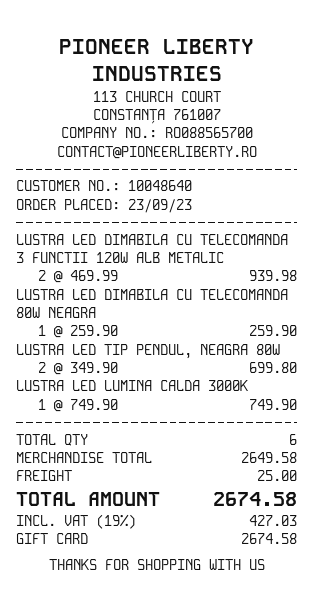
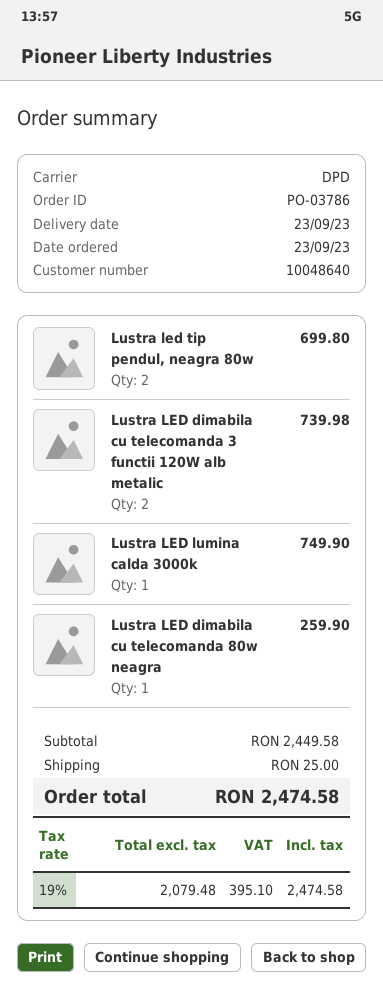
LUSTRA LED DIMABILA CU TELECOMANDA 3 FUNCTII 120W ALB METALIC: 2 for 939.98 -> 2 for 739.98
subtotal: 2649.58 -> 2449.58
tax: 19% = 427.03 -> 19% = 395.10
total: 2674.58 -> 2474.58

